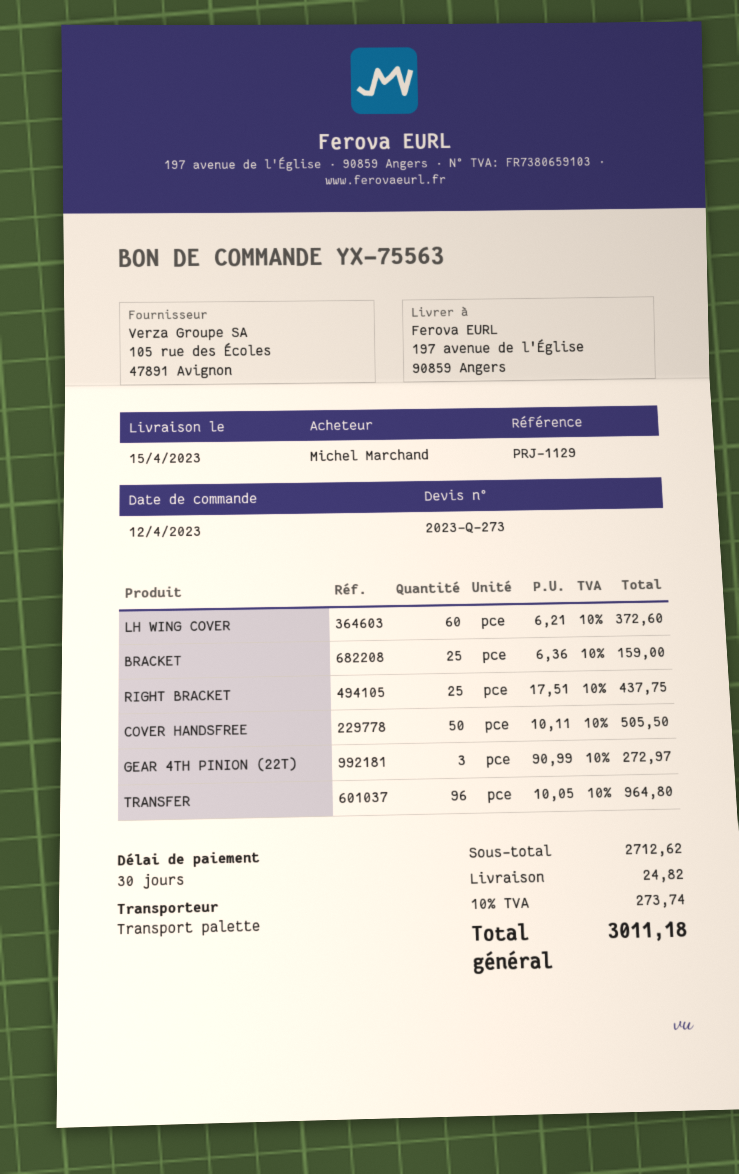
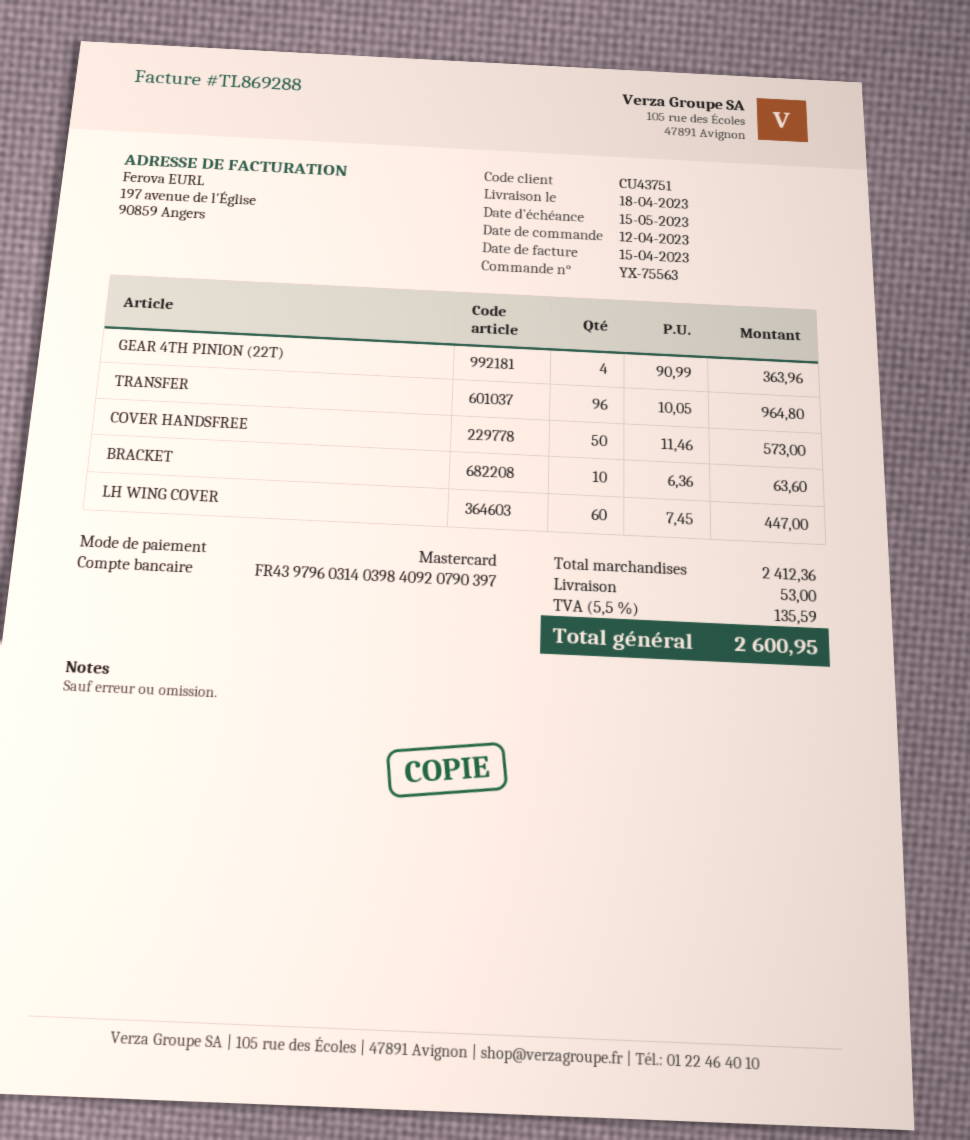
delivery date: 2023-04-15 -> 2023-04-18
LH WING COVER: 60 x 6.21 = 372.60 -> 60 x 7.45 = 447.00
BRACKET: 25 x 6.36 = 159.00 -> 10 x 6.36 = 63.60
RIGHT BRACKET: 25 x 17.51 = 437.75 -> none
COVER HANDSFREE: 50 x 10.11 = 505.50 -> 50 x 11.46 = 573.00
GEAR 4TH PINION (22T): 3 x 90.99 = 272.97 -> 4 x 90.99 = 363.96
subtotal: 2712.62 -> 2412.36
shipping: 24.82 -> 53.00
tax: 10% = 273.74 -> 5.5% = 135.59
total: 3011.18 -> 2600.95

